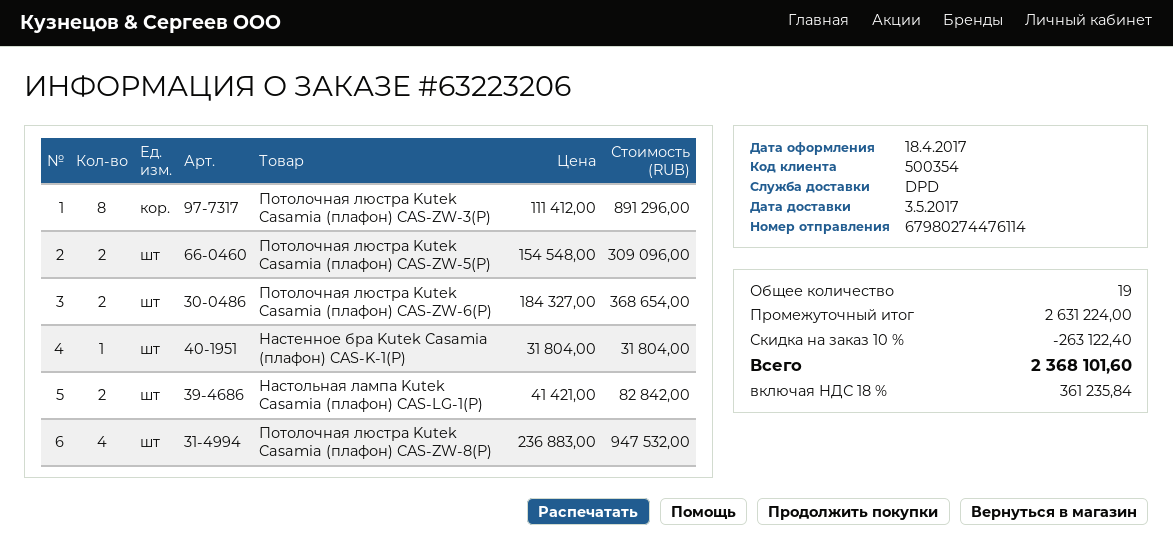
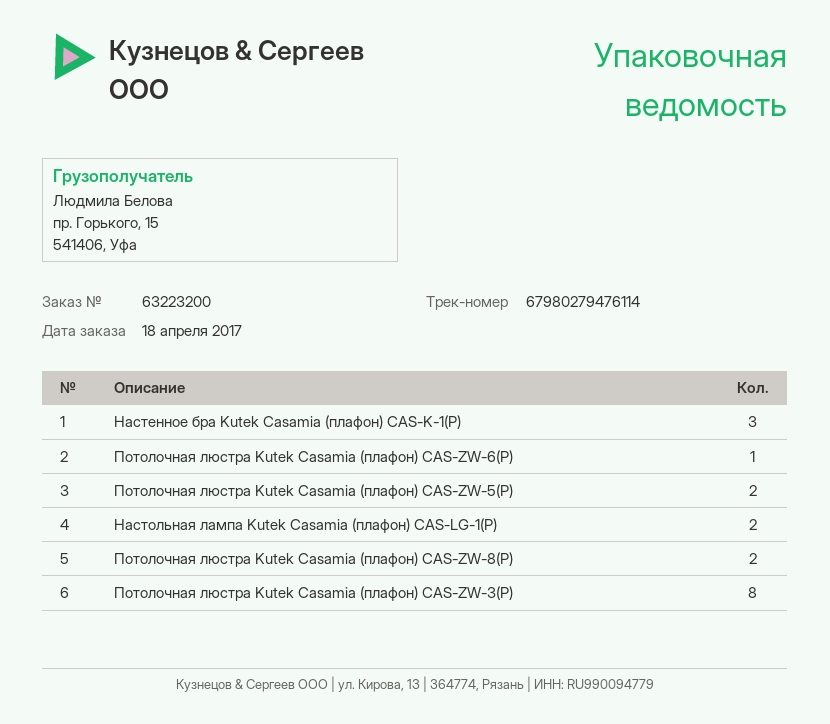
order number: 63223206 -> 63223200
tracking number: 67980274476114 -> 67980279476114
Потолочная люстра Kutek Casamia (плафон) CAS-ZW-6(P): 2 -> 1
Настенное бра Kutek Casamia (плафон) CAS-K-1(P): 1 -> 3
Потолочная люстра Kutek Casamia (плафон) CAS-ZW-8(P): 4 -> 2

